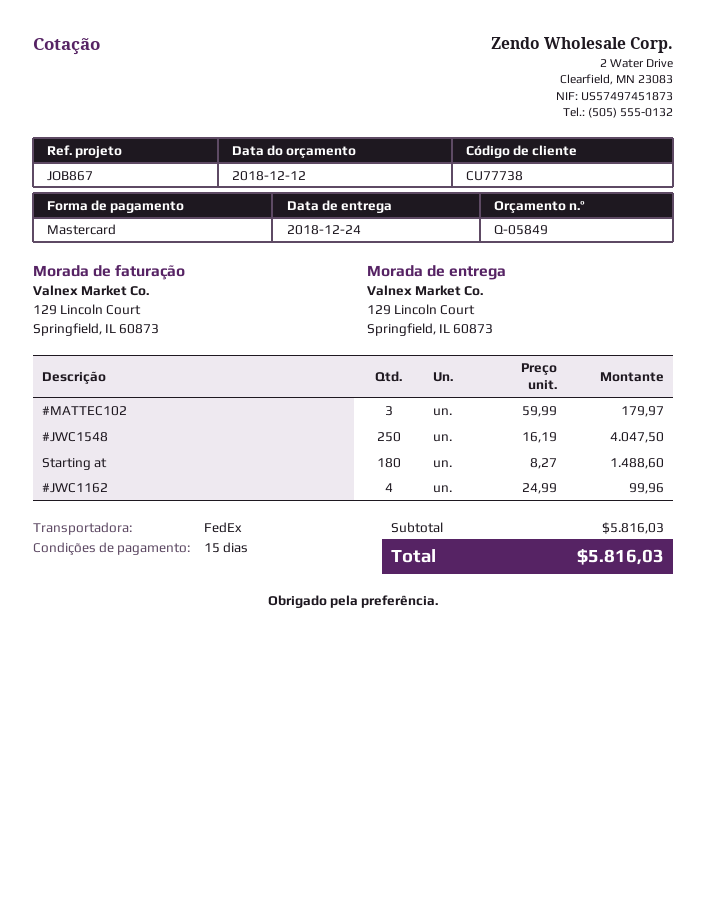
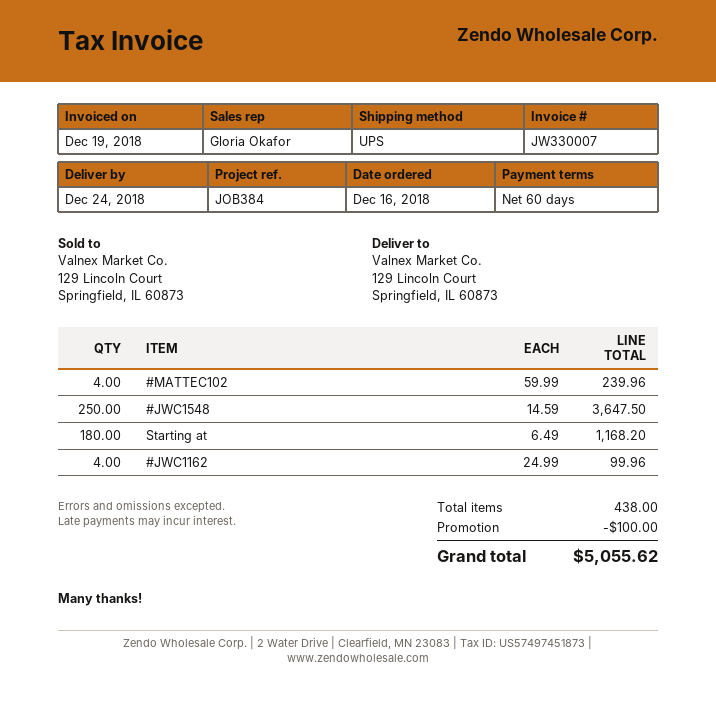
payment terms: 15 days -> 60 days
reference: JOB867 -> JOB384
shipping method: FedEx -> UPS
#MATTEC102: 3 x 59.99 = 179.97 -> 4 x 59.99 = 239.96
#JWC1548: 250 x 16.19 = 4047.50 -> 250 x 14.59 = 3647.50
Starting at: 180 x 8.27 = 1488.60 -> 180 x 6.49 = 1168.20
discount: none -> 100.00
total: 5816.03 -> 5055.62

